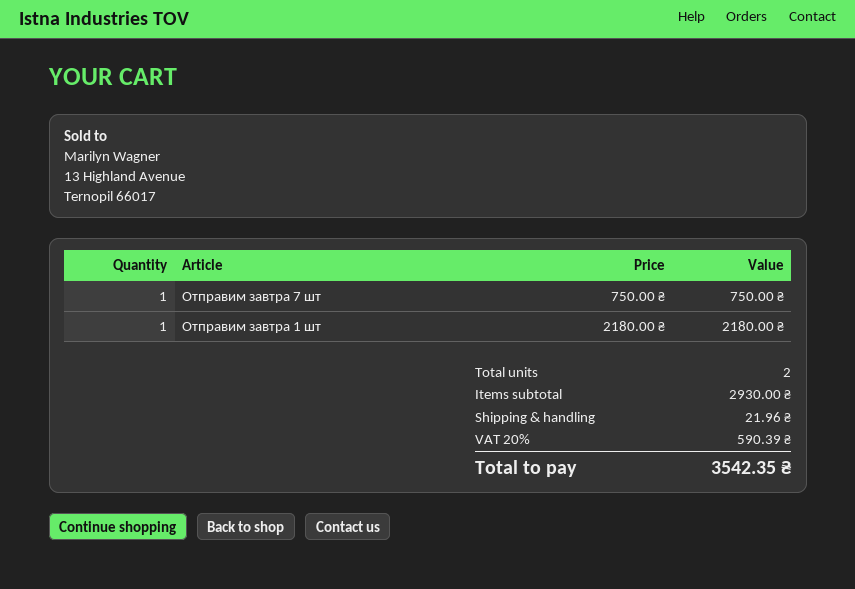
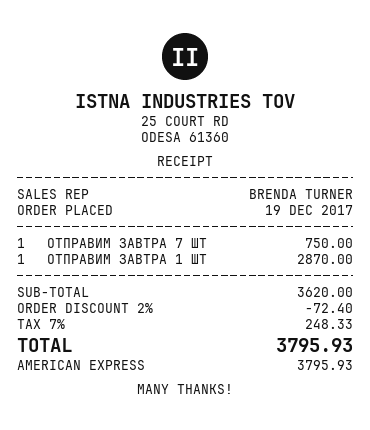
Отправим завтра 1 шт: 1 for 2180.00 -> 1 for 2870.00
subtotal: 2930.00 -> 3620.00
discount: none -> 2% = 72.40
shipping: 21.96 -> none
tax: 20% = 590.39 -> 7% = 248.33
total: 3542.35 -> 3795.93

